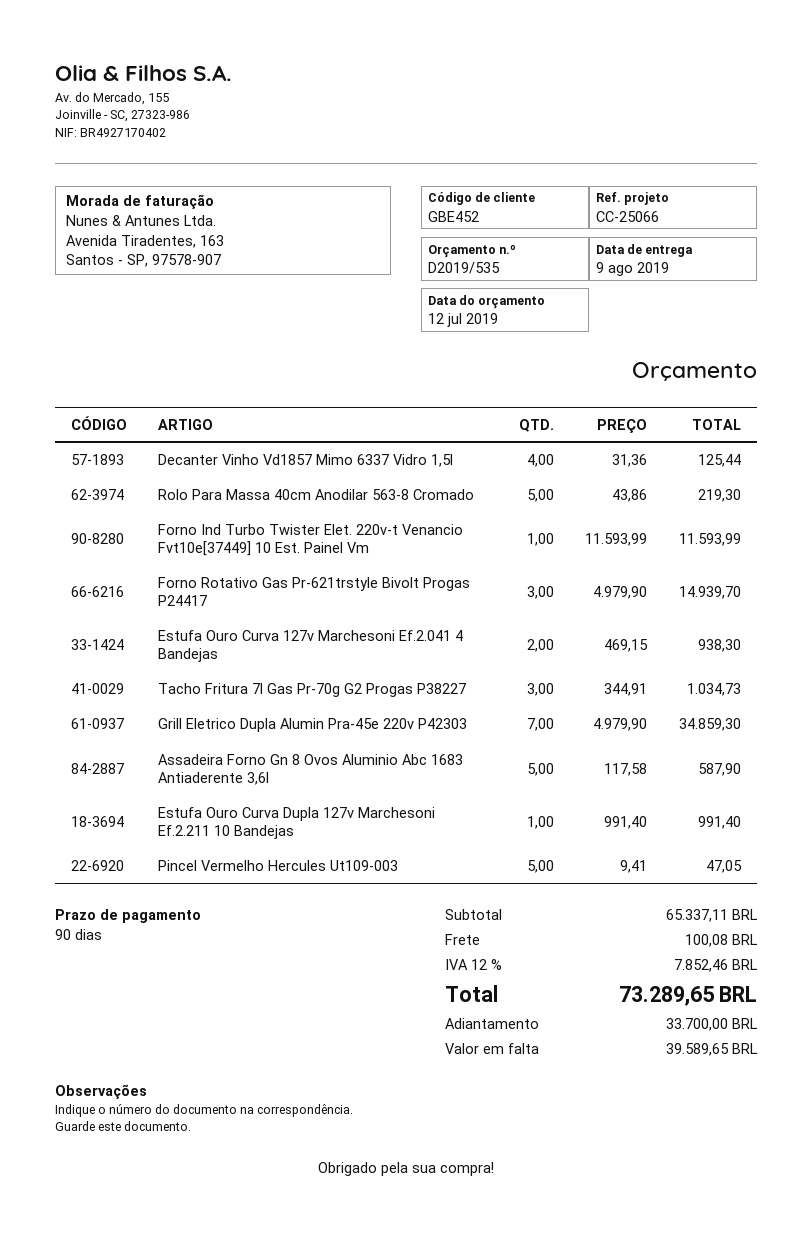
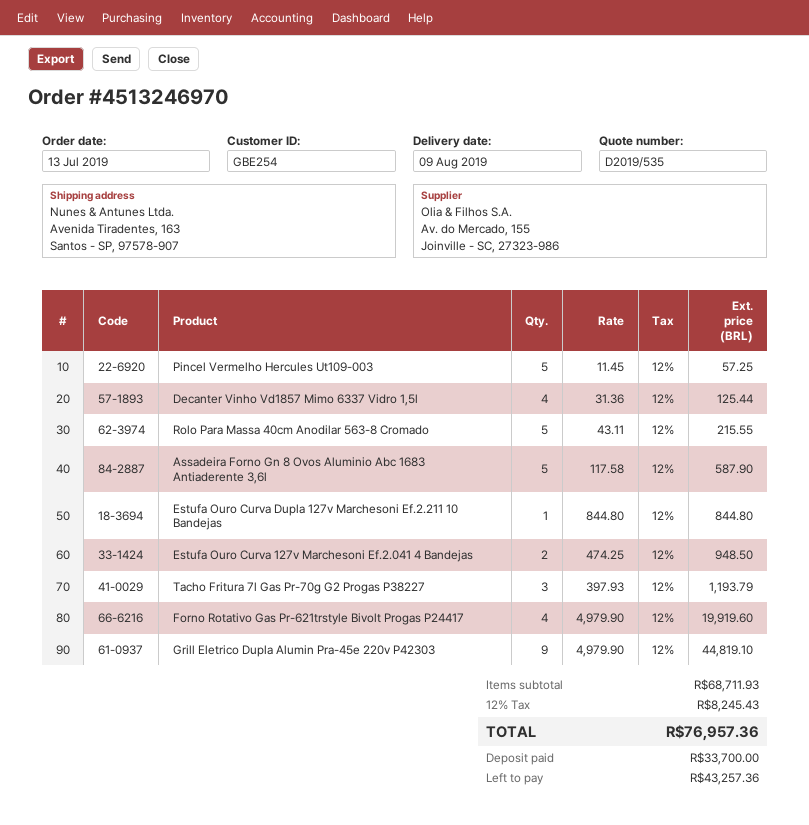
customer number: GBE452 -> GBE254
Rolo Para Massa 40cm Anodilar 563-8 Cromado: 5 x 43.86 = 219.30 -> 5 x 43.11 = 215.55
Forno Ind Turbo Twister Elet. 220v-t Venancio Fvt10e[37449] 10 Est. Painel Vm: 1 x 11593.99 = 11593.99 -> none
Forno Rotativo Gas Pr-621trstyle Bivolt Progas P24417: 3 x 4979.90 = 14939.70 -> 4 x 4979.90 = 19919.60
Estufa Ouro Curva 127v Marchesoni Ef.2.041 4 Bandejas: 2 x 469.15 = 938.30 -> 2 x 474.25 = 948.50
Tacho Fritura 7l Gas Pr-70g G2 Progas P38227: 3 x 344.91 = 1034.73 -> 3 x 397.93 = 1193.79
Grill Eletrico Dupla Alumin Pra-45e 220v P42303: 7 x 4979.90 = 34859.30 -> 9 x 4979.90 = 44819.10
Estufa Ouro Curva Dupla 127v Marchesoni Ef.2.211 10 Bandejas: 1 x 991.40 = 991.40 -> 1 x 844.80 = 844.80
Pincel Vermelho Hercules Ut109-003: 5 x 9.41 = 47.05 -> 5 x 11.45 = 57.25
subtotal: 65337.11 -> 68711.93
shipping: 100.08 -> none
tax: 12% = 7852.46 -> 12% = 8245.43
total: 73289.65 -> 76957.36
balance: 39589.65 -> 43257.36

